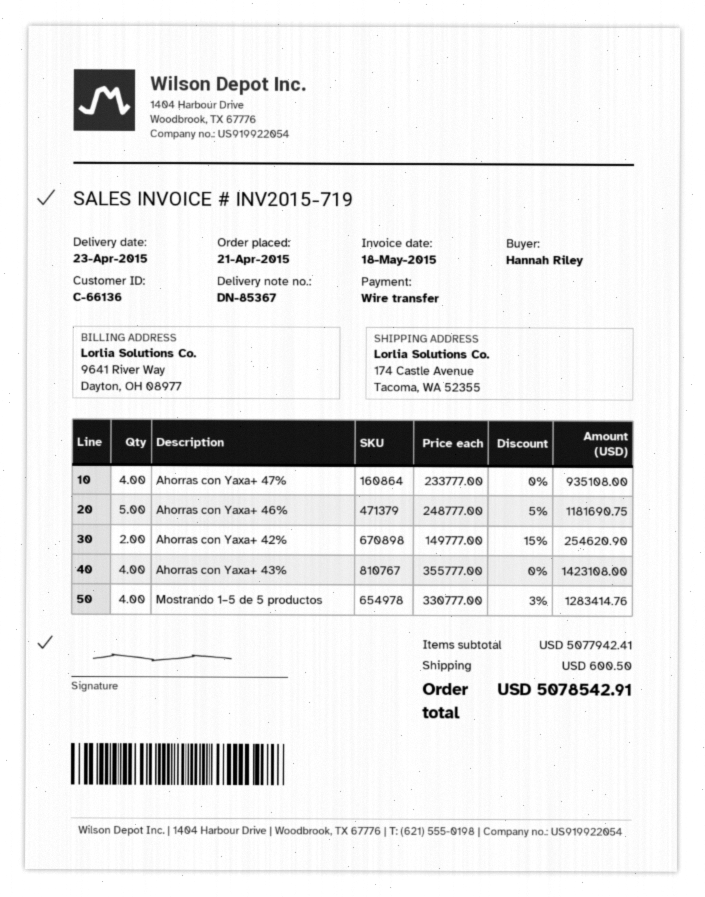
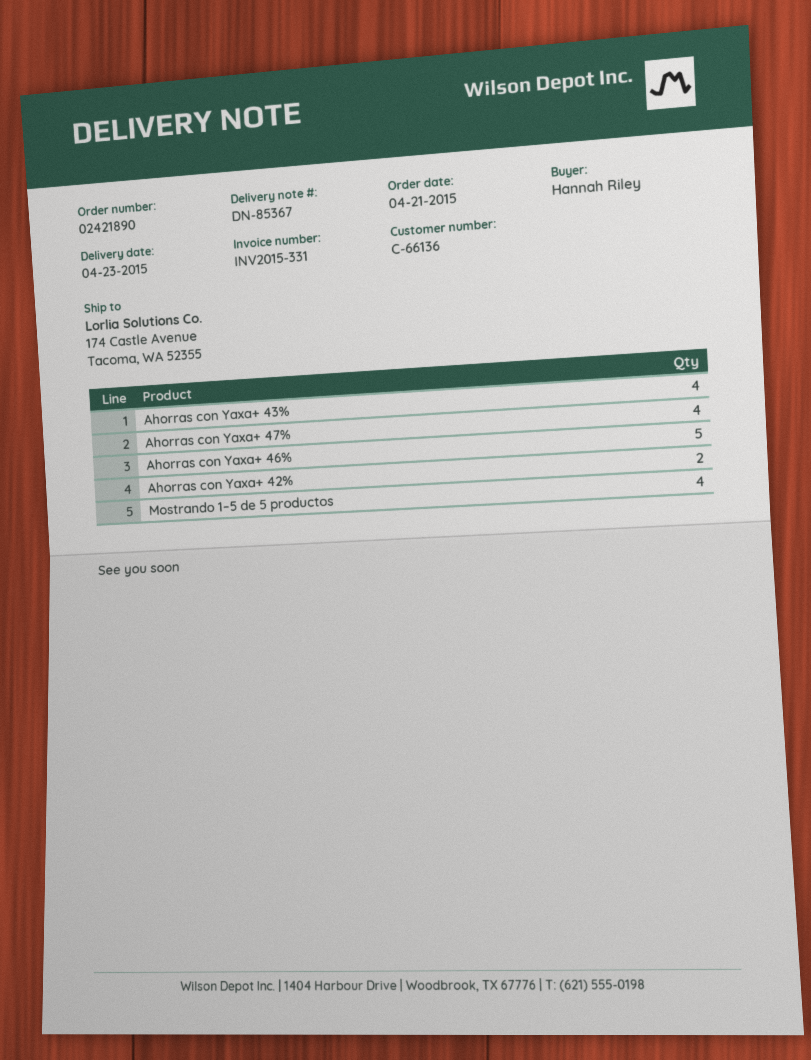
invoice number: INV2015-719 -> INV2015-331

